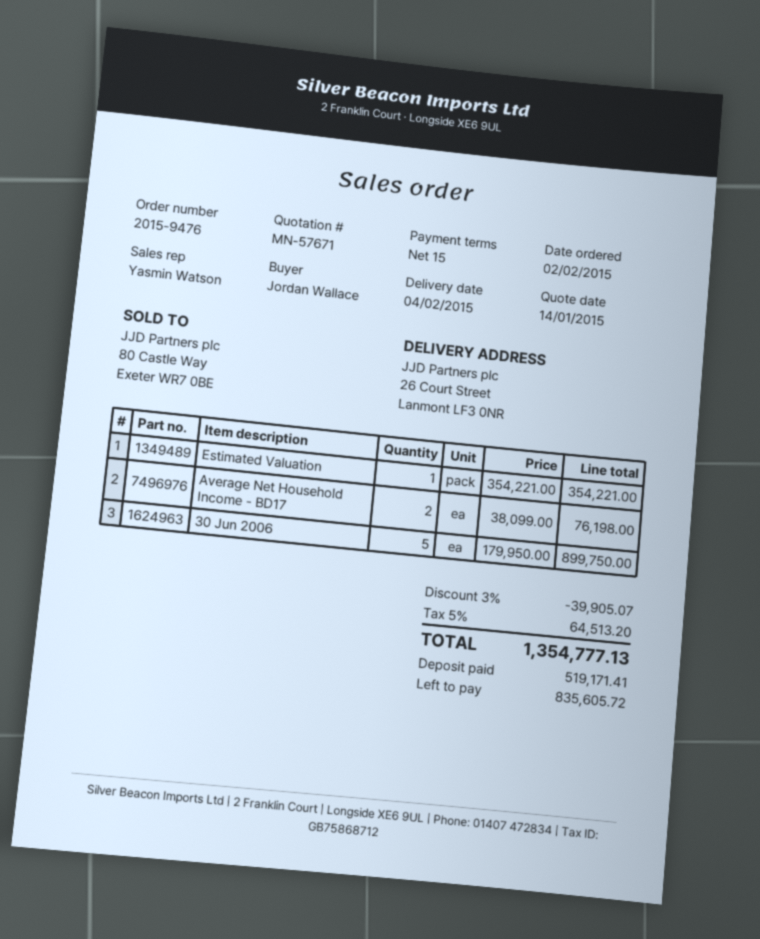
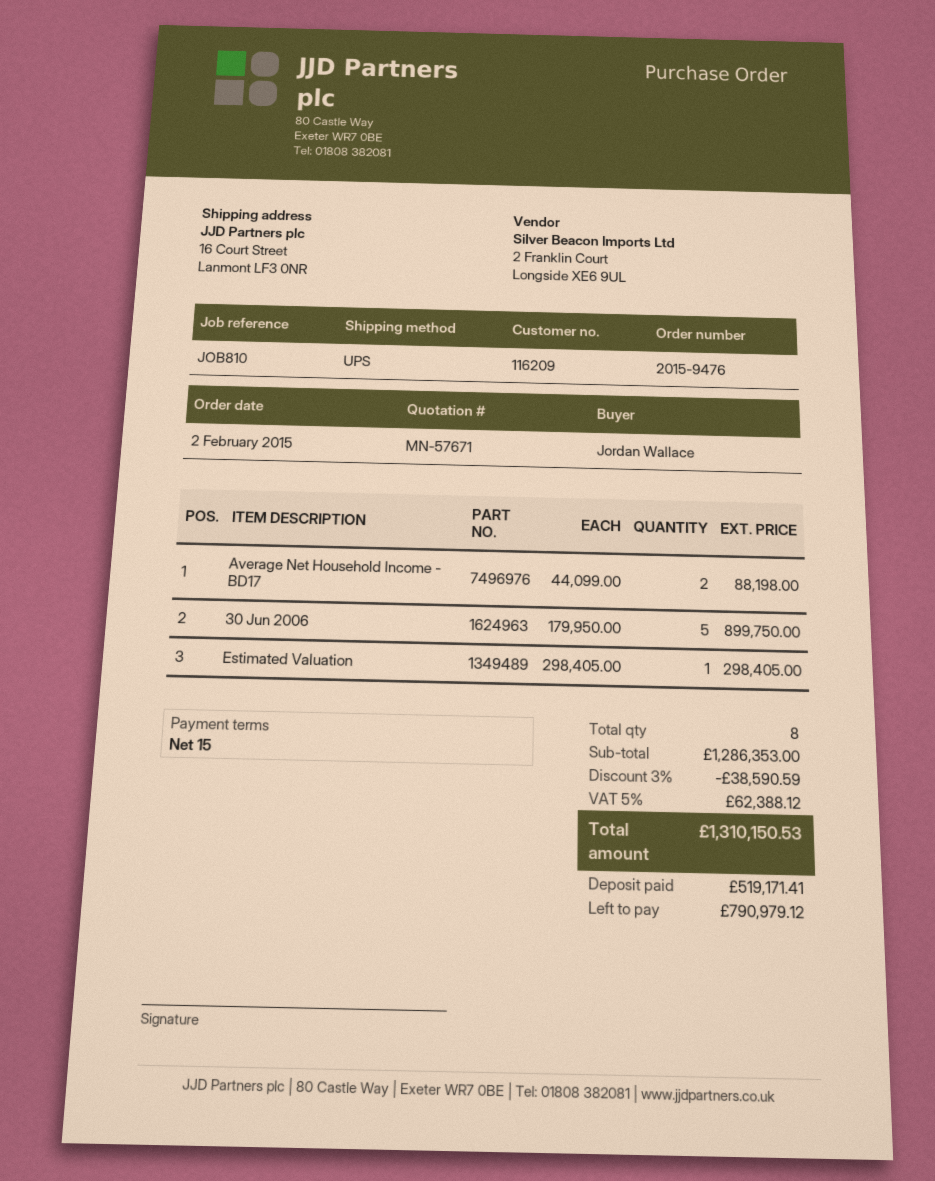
ship to: 26 Court Street, Lanmont LF3 0NR -> 16 Court Street, Lanmont LF3 0NR
Estimated Valuation: 1 x 354221.00 = 354221.00 -> 1 x 298405.00 = 298405.00
Average Net Household Income - BD17: 2 x 38099.00 = 76198.00 -> 2 x 44099.00 = 88198.00
discount: 3% = 39905.07 -> 3% = 38590.59
tax: 5% = 64513.20 -> 5% = 62388.12
total: 1354777.13 -> 1310150.53
balance: 835605.72 -> 790979.12

